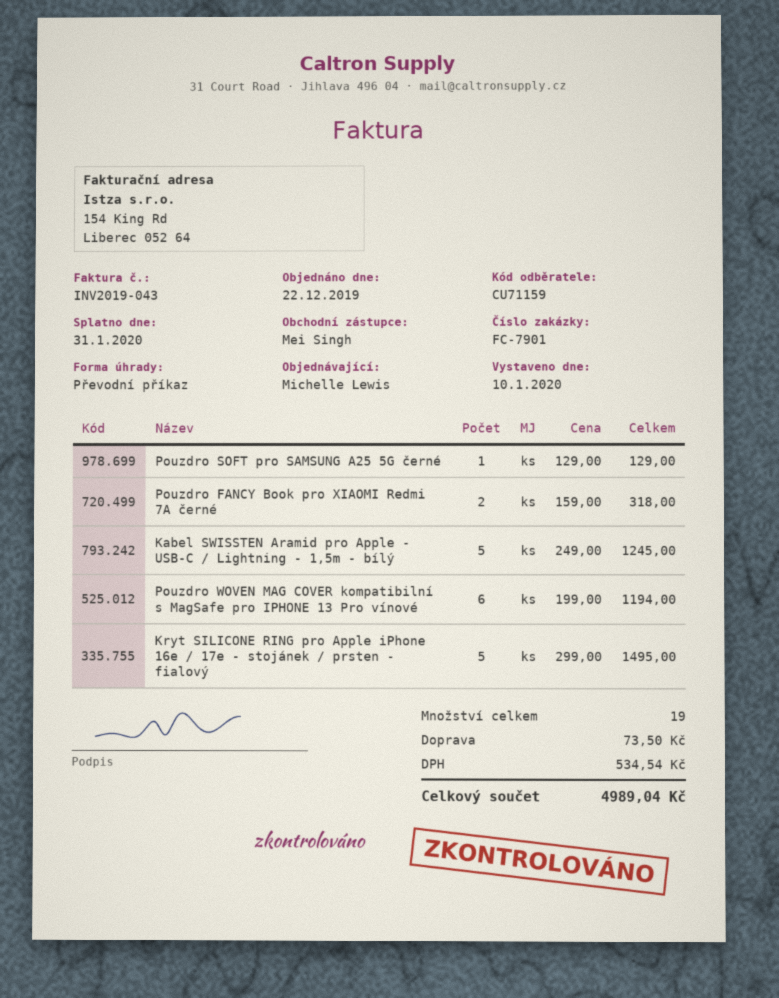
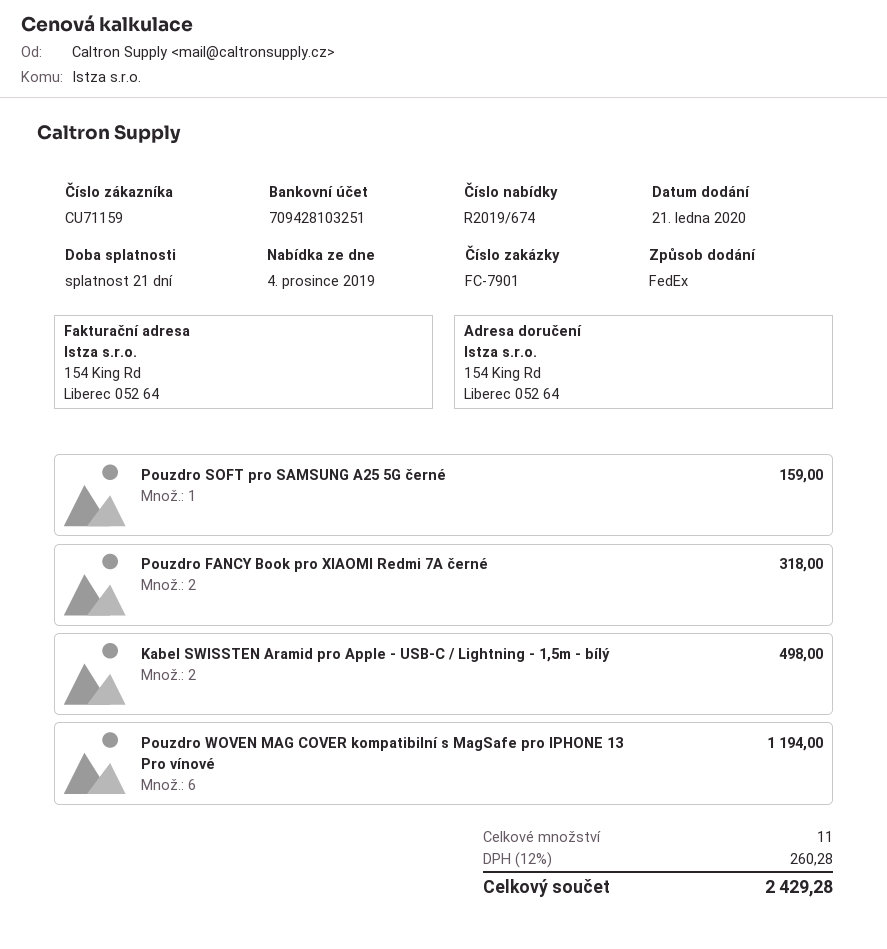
Pouzdro SOFT pro SAMSUNG A25 5G černé: 1 for 129.00 -> 1 for 159.00
Kabel SWISSTEN Aramid pro Apple - USB-C / Lightning - 1,5m - bílý: 5 for 1245.00 -> 2 for 498.00
Kryt SILICONE RING pro Apple iPhone 16e / 17e - stojánek / prsten - fialový: 5 for 1495.00 -> none
total quantity: 19 -> 11
shipping: 73.50 -> none
tax: 534.54 -> 260.28
total: 4989.04 -> 2429.28

